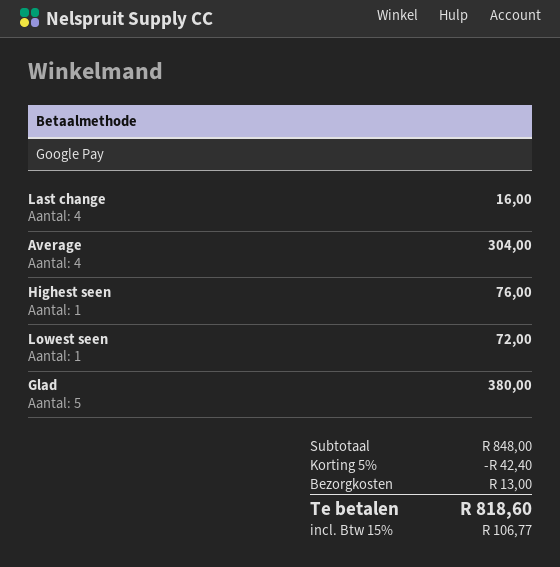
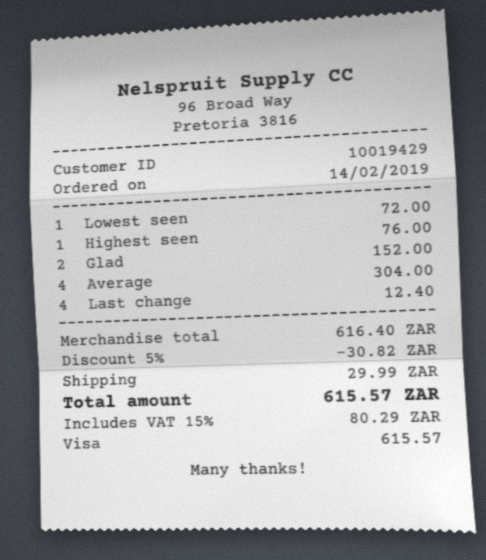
payment method: Google Pay -> Visa
Last change: 4 for 16.00 -> 4 for 12.40
Glad: 5 for 380.00 -> 2 for 152.00
subtotal: 848.00 -> 616.40
discount: 5% = 42.40 -> 5% = 30.82
shipping: 13.00 -> 29.99
tax: 15% = 106.77 -> 15% = 80.29
total: 818.60 -> 615.57

